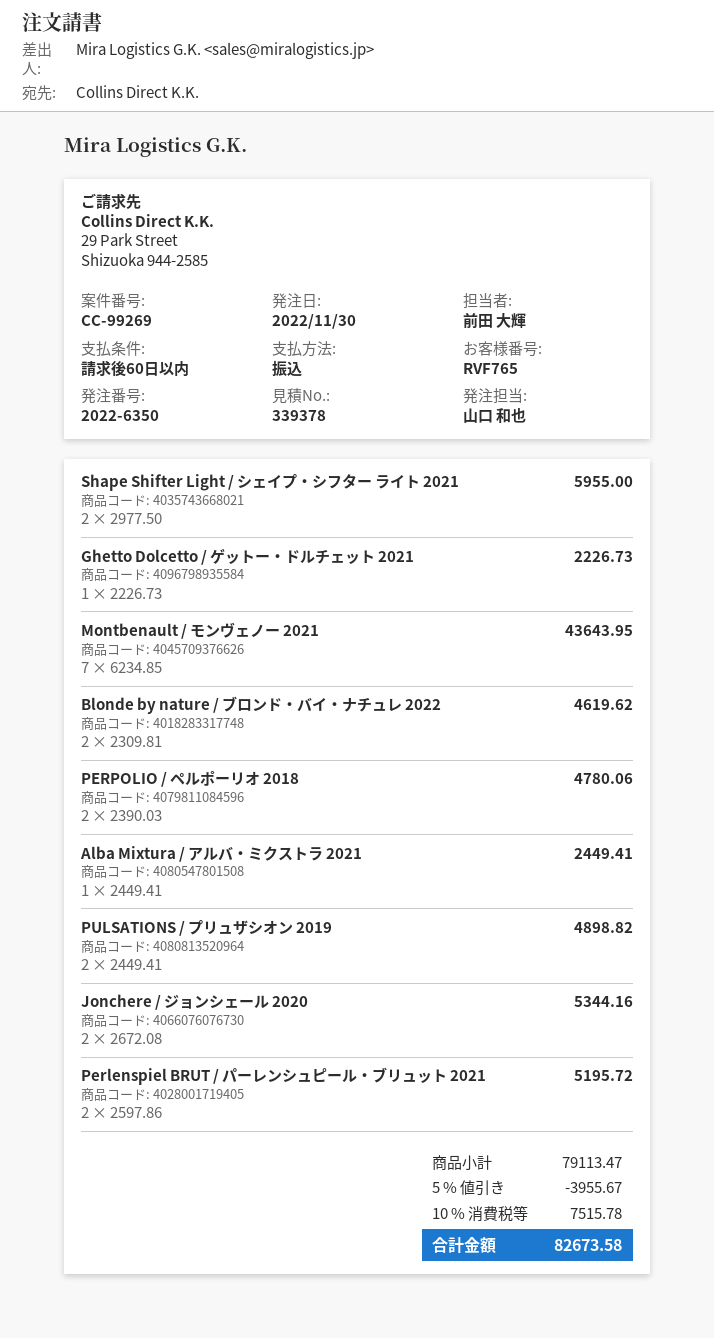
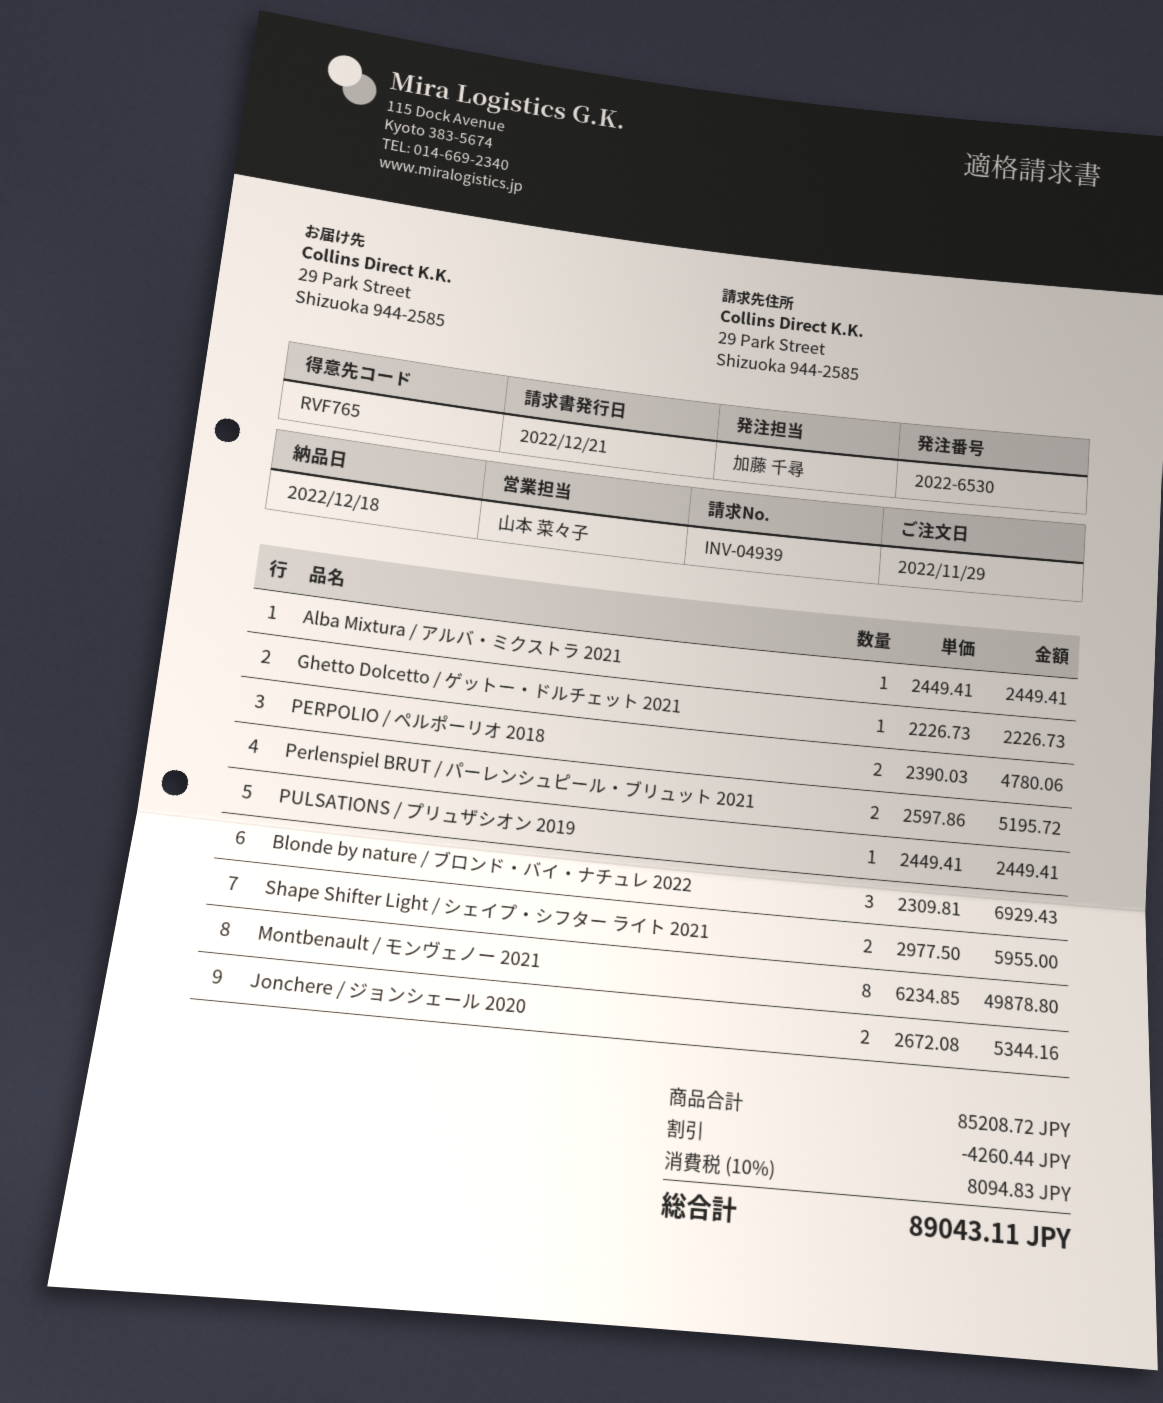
order number: 2022-6350 -> 2022-6530
order date: 2022-11-30 -> 2022-11-29
ordered by: 山口 和也 -> 加藤 千尋
sales rep: 前田 大輝 -> 山本 菜々子
Montbenault / モンヴェノー 2021: 7 x 6234.85 = 43643.95 -> 8 x 6234.85 = 49878.80
Blonde by nature / ブロンド・バイ・ナチュレ 2022: 2 x 2309.81 = 4619.62 -> 3 x 2309.81 = 6929.43
PULSATIONS / プリュザシオン 2019: 2 x 2449.41 = 4898.82 -> 1 x 2449.41 = 2449.41
subtotal: 79113.47 -> 85208.72
discount: 3955.67 -> 4260.44
tax: 10% = 7515.78 -> 10% = 8094.83
total: 82673.58 -> 89043.11

